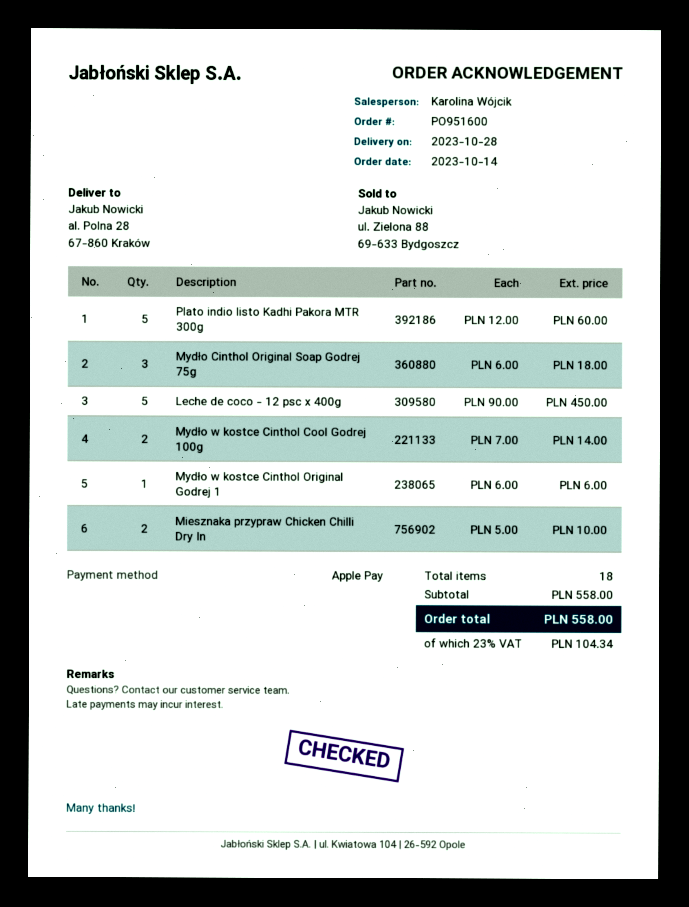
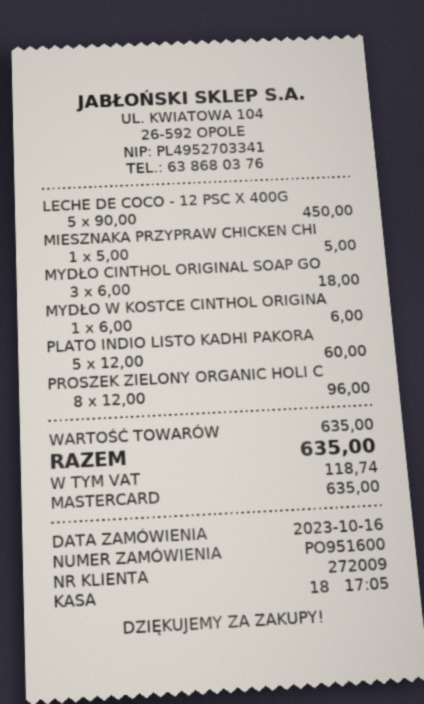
order date: 2023-10-14 -> 2023-10-16
payment method: Apple Pay -> Mastercard
Mydło w kostce Cinthol Cool Godrej 100g: 2 x 7.00 = 14.00 -> none
Miesznaka przypraw Chicken Chilli Dry In: 2 x 5.00 = 10.00 -> 1 x 5.00 = 5.00
PROSZEK ZIELONY ORGANIC HOLI C: none -> 8 x 12.00 = 96.00
subtotal: 558.00 -> 635.00
tax: 104.34 -> 118.74
total: 558.00 -> 635.00

